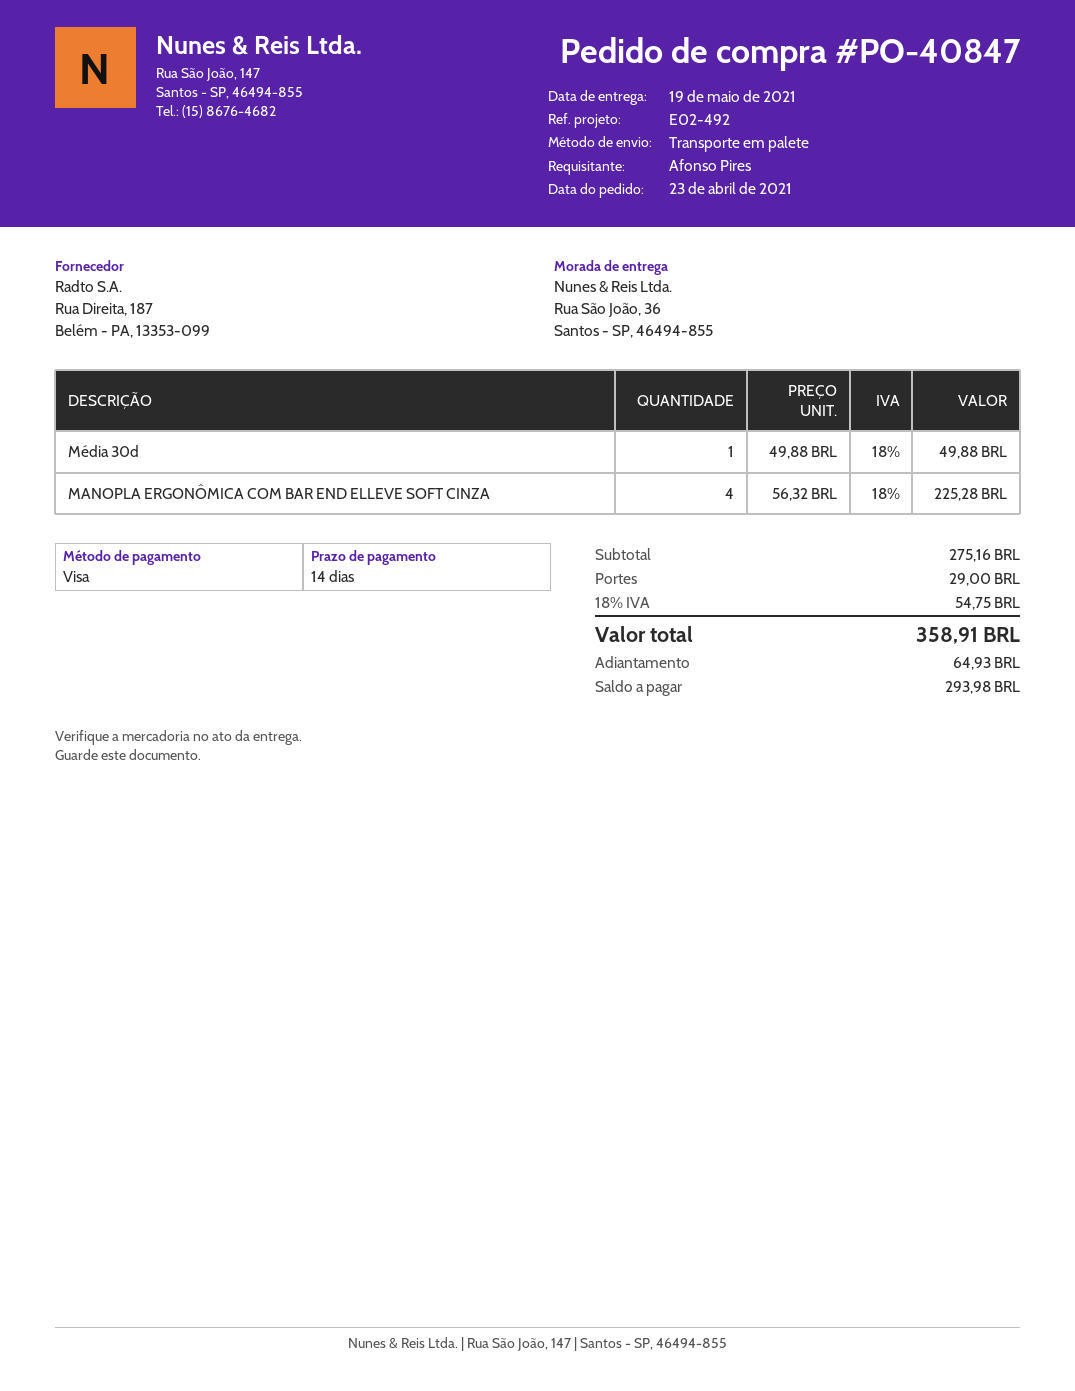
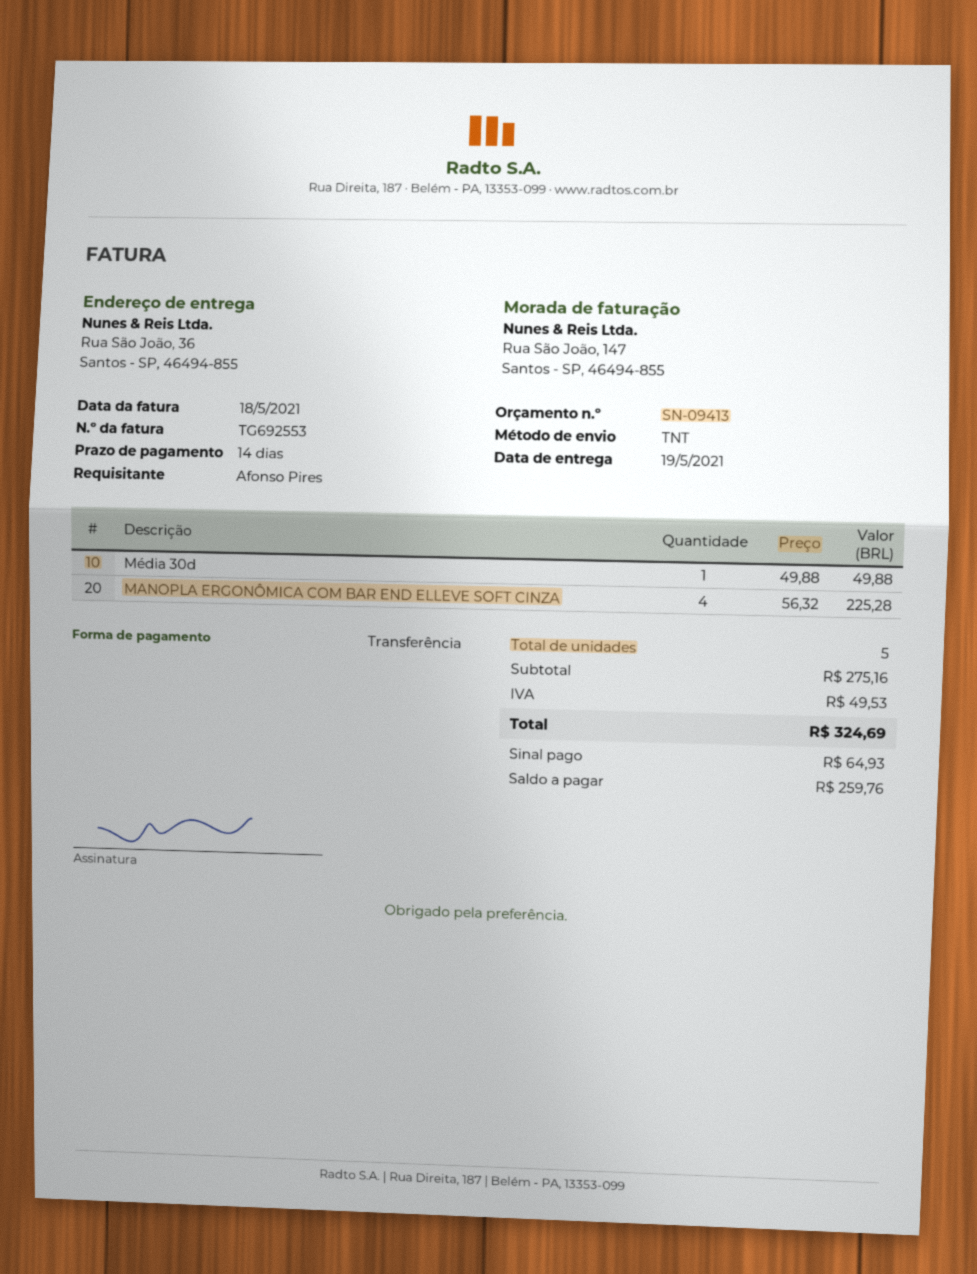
payment method: Visa -> bank transfer
shipping method: pallet freight -> TNT
shipping: 29.00 -> none
tax: 54.75 -> 49.53
total: 358.91 -> 324.69
balance: 293.98 -> 259.76

